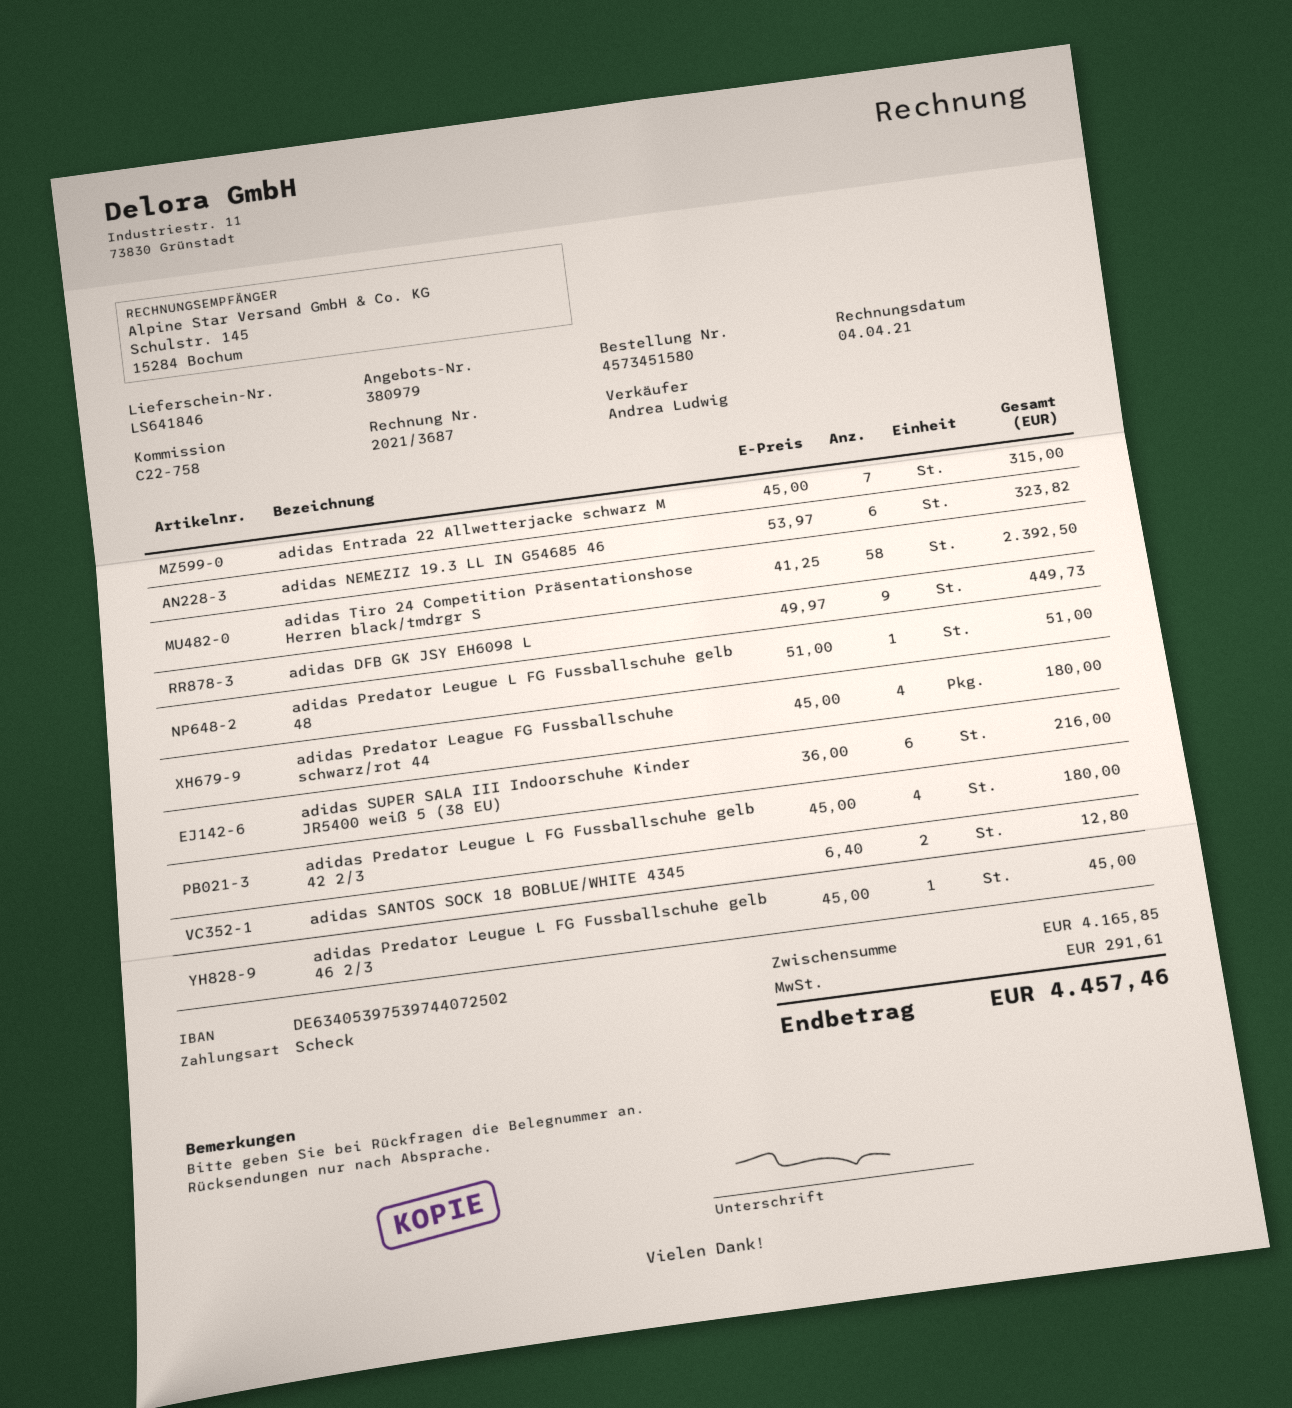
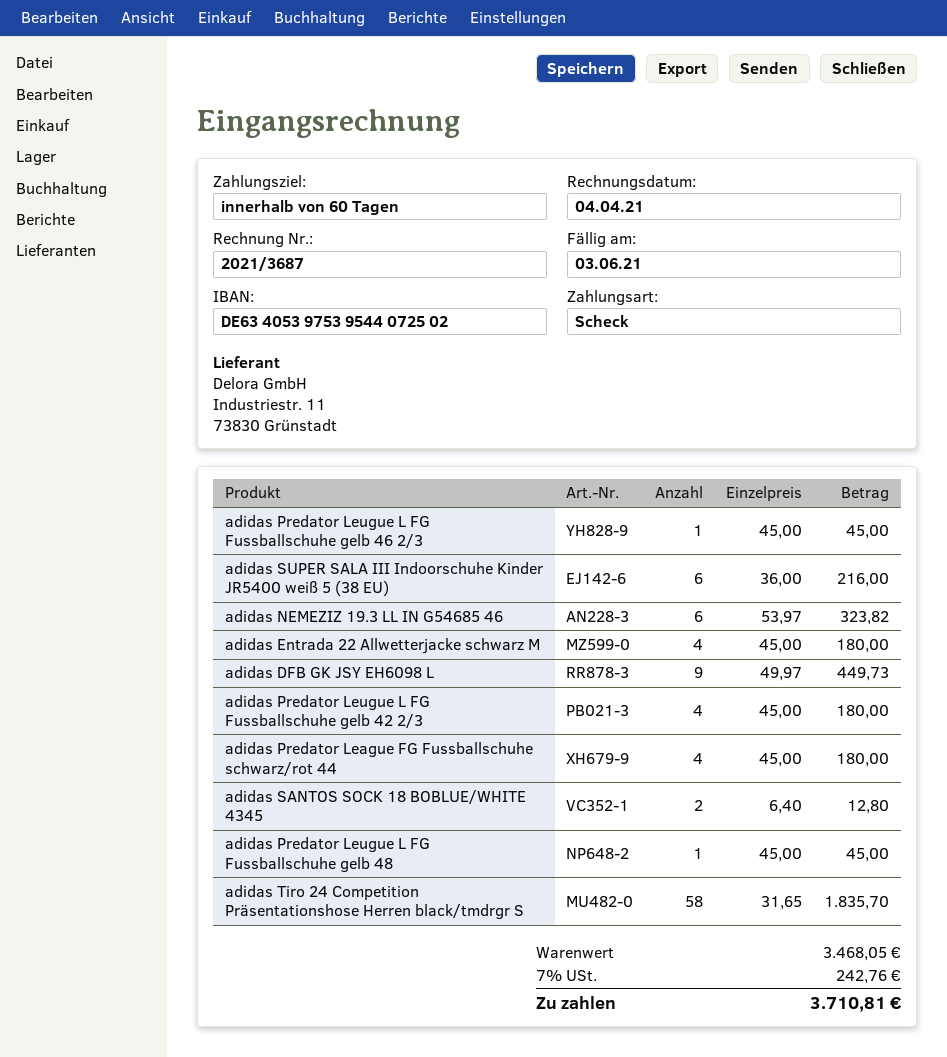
bank account: DE63405397539744072502 -> DE63405397539544072502
adidas Entrada 22 Allwetterjacke schwarz M: 7 x 45.00 = 315.00 -> 4 x 45.00 = 180.00
adidas Tiro 24 Competition Präsentationshose Herren black/tmdrgr S: 58 x 41.25 = 2392.50 -> 58 x 31.65 = 1835.70
adidas Predator Leugue L FG Fussballschuhe gelb 48: 1 x 51.00 = 51.00 -> 1 x 45.00 = 45.00
subtotal: 4165.85 -> 3468.05
tax: 291.61 -> 242.76
total: 4457.46 -> 3710.81

